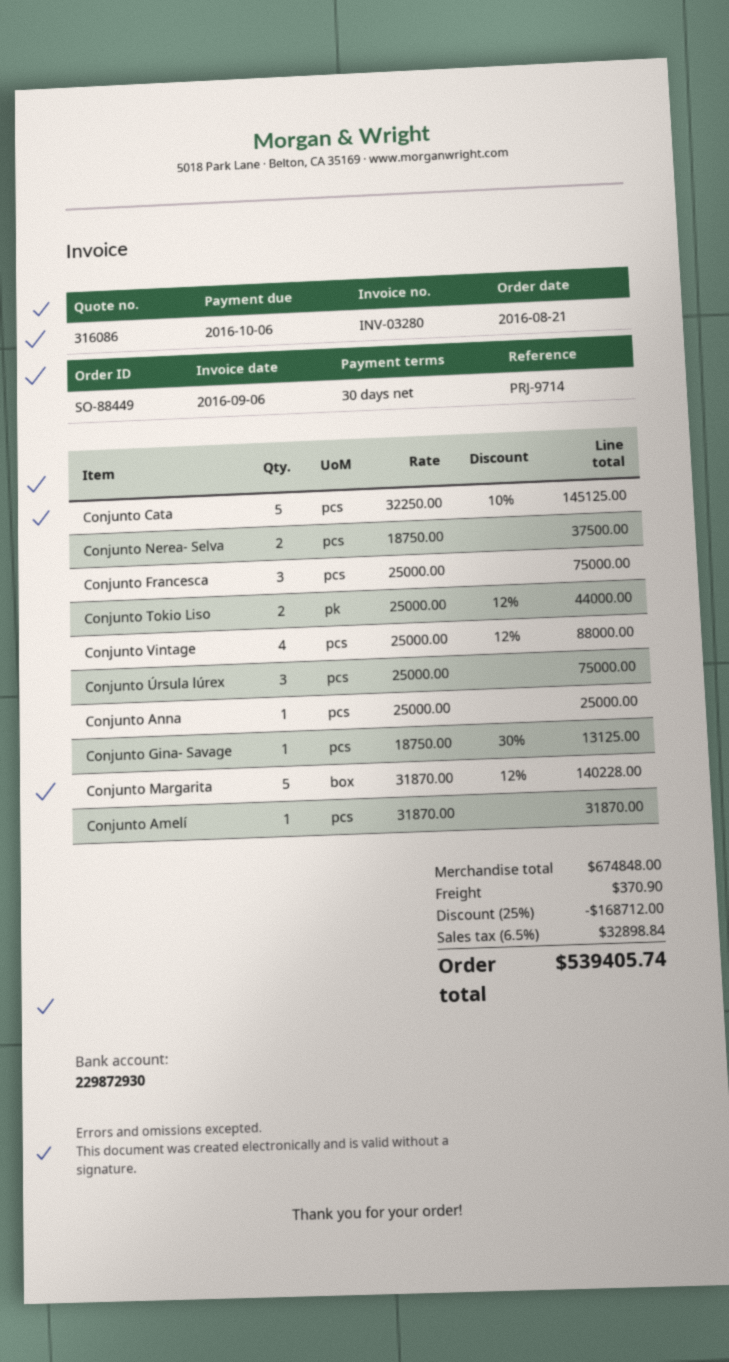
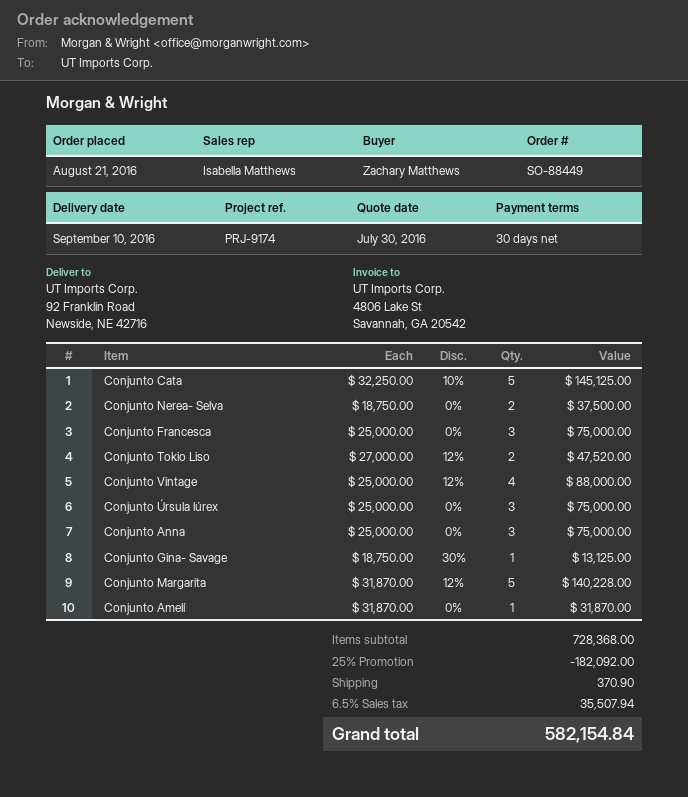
reference: PRJ-9714 -> PRJ-9174
Conjunto Tokio Liso: 2 x 25000.00 - 12% = 44000.00 -> 2 x 27000.00 - 12% = 47520.00
Conjunto Anna: 1 x 25000.00 = 25000.00 -> 3 x 25000.00 = 75000.00
subtotal: 674848.00 -> 728368.00
discount: 25% = 168712.00 -> 25% = 182092.00
tax: 6.5% = 32898.84 -> 6.5% = 35507.94
total: 539405.74 -> 582154.84

